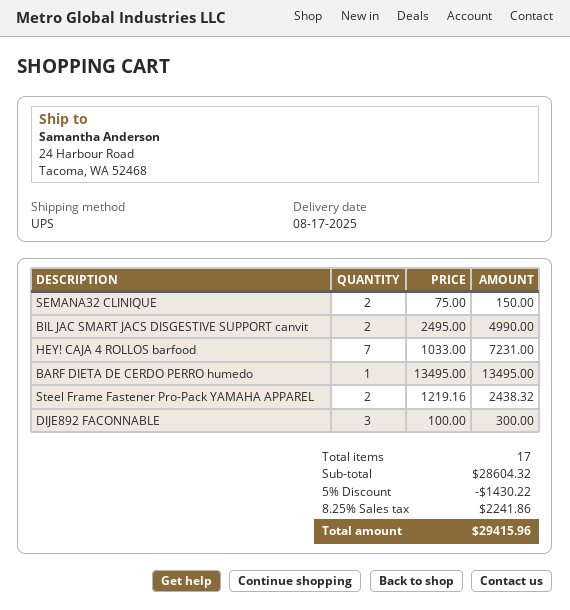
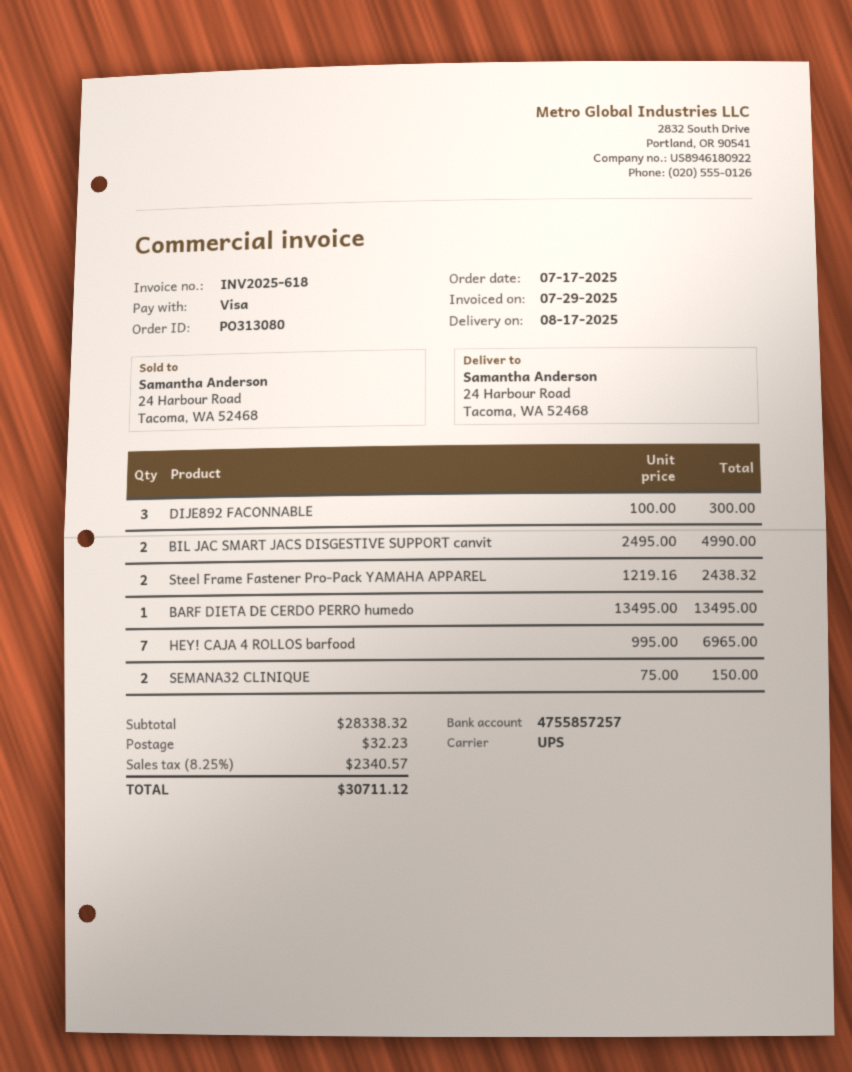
HEY! CAJA 4 ROLLOS barfood: 7 x 1033.00 = 7231.00 -> 7 x 995.00 = 6965.00
subtotal: 28604.32 -> 28338.32
discount: 5% = 1430.22 -> none
shipping: none -> 32.23
tax: 8.25% = 2241.86 -> 8.25% = 2340.57
total: 29415.96 -> 30711.12

